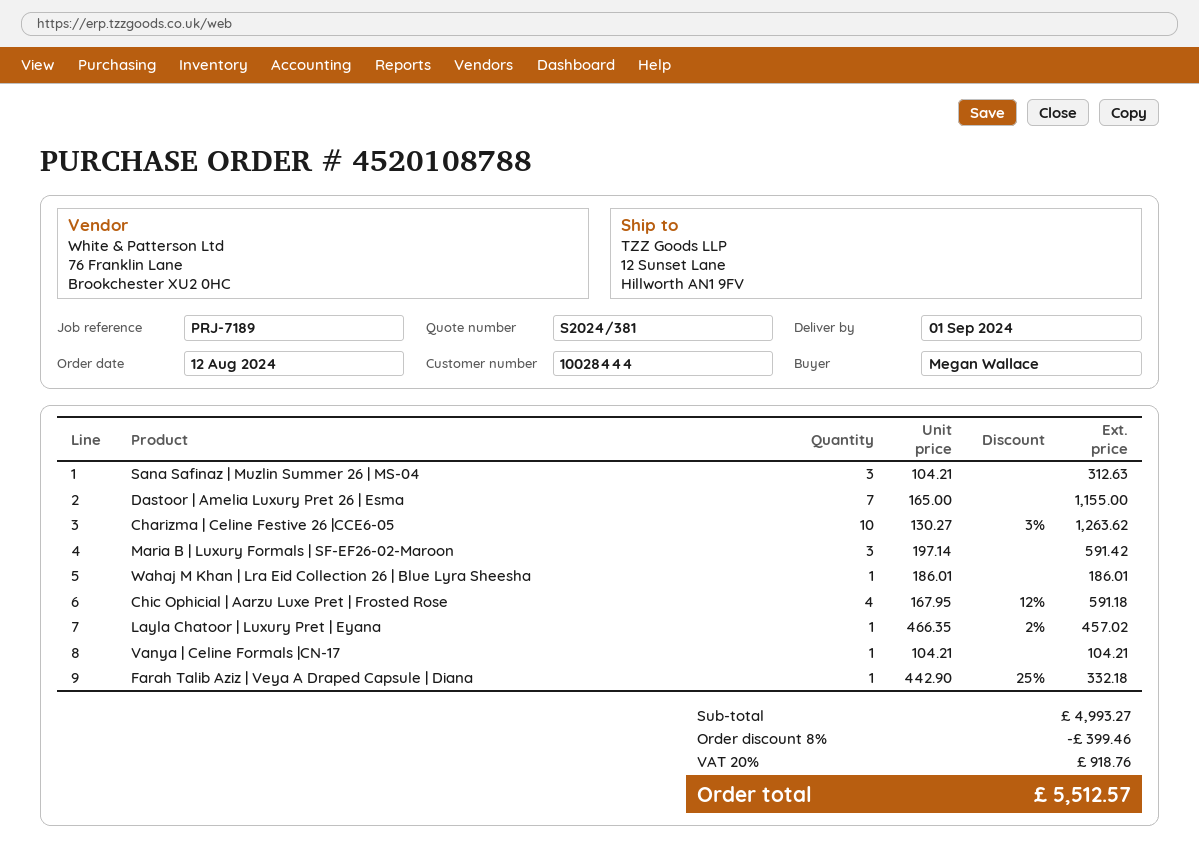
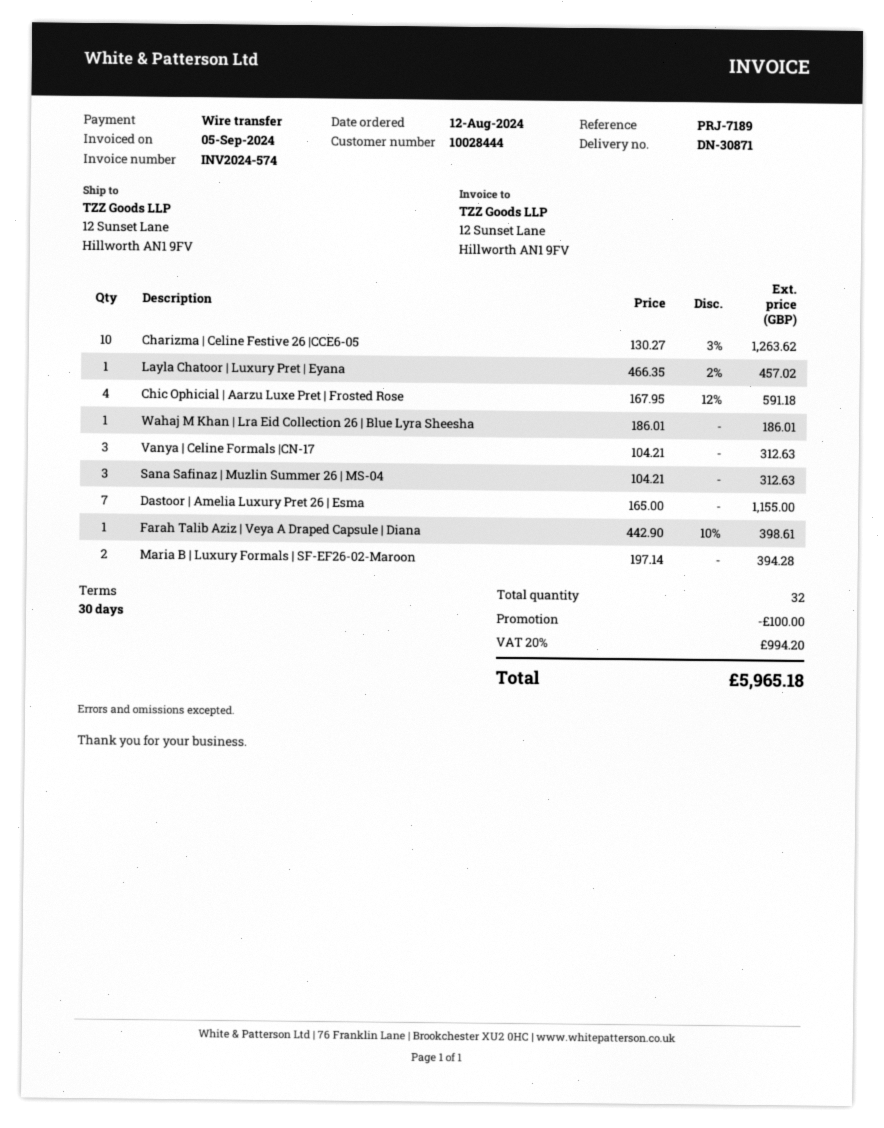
Maria B | Luxury Formals | SF-EF26-02-Maroon: 3 x 197.14 = 591.42 -> 2 x 197.14 = 394.28
Vanya | Celine Formals |CN-17: 1 x 104.21 = 104.21 -> 3 x 104.21 = 312.63
Farah Talib Aziz | Veya A Draped Capsule | Diana: 1 x 442.90 - 25% = 332.18 -> 1 x 442.90 - 10% = 398.61
discount: 399.46 -> 100.00
tax: 20% = 918.76 -> 20% = 994.20
total: 5512.57 -> 5965.18

